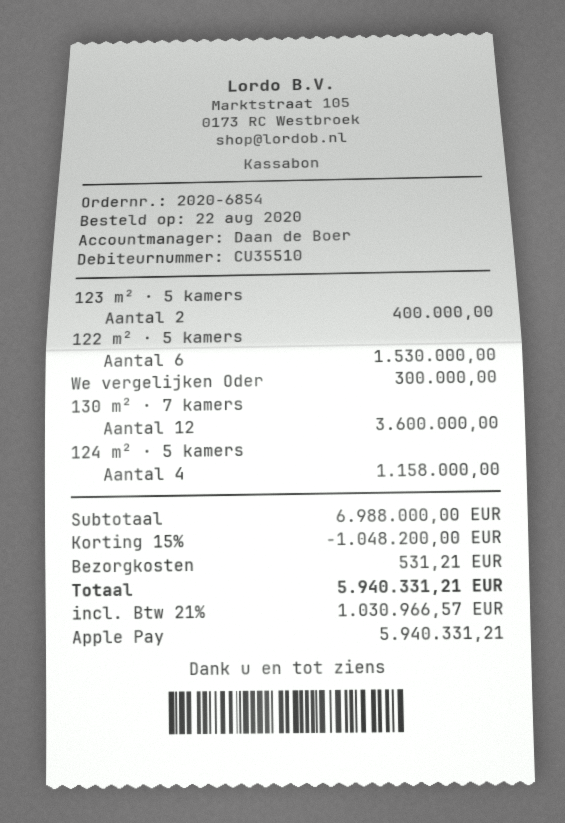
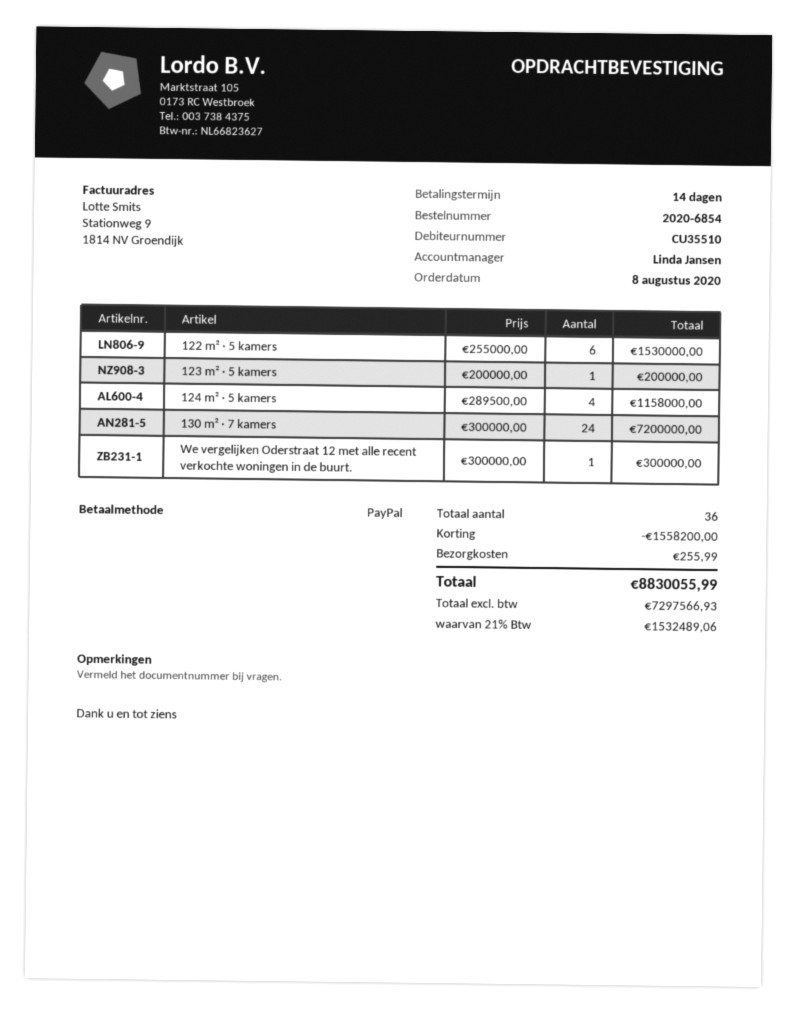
order date: 2020-08-22 -> 2020-08-08
sales rep: Daan de Boer -> Linda Jansen
payment method: Apple Pay -> PayPal
123 m² · 5 kamers: 2 for 400000.00 -> 1 for 200000.00
130 m² · 7 kamers: 12 for 3600000.00 -> 24 for 7200000.00
discount: 1048200.00 -> 1558200.00
shipping: 531.21 -> 255.99
tax: 21% = 1030966.57 -> 21% = 1532489.06
total: 5940331.21 -> 8830055.99

